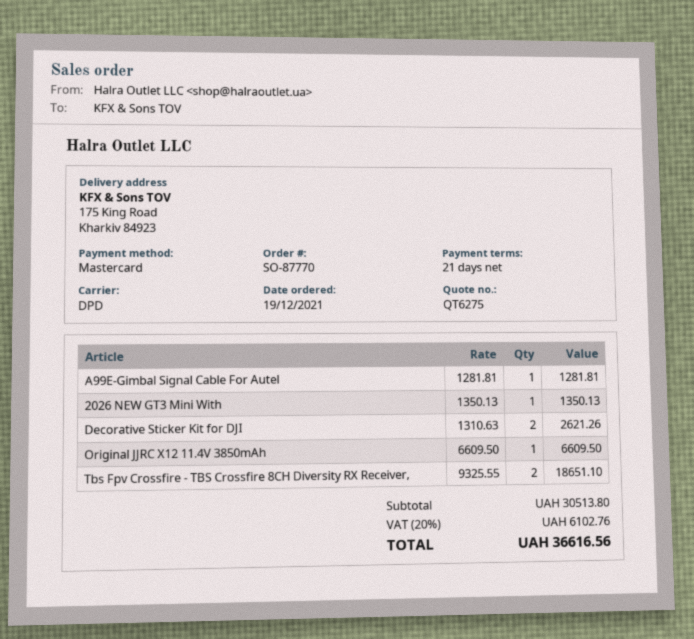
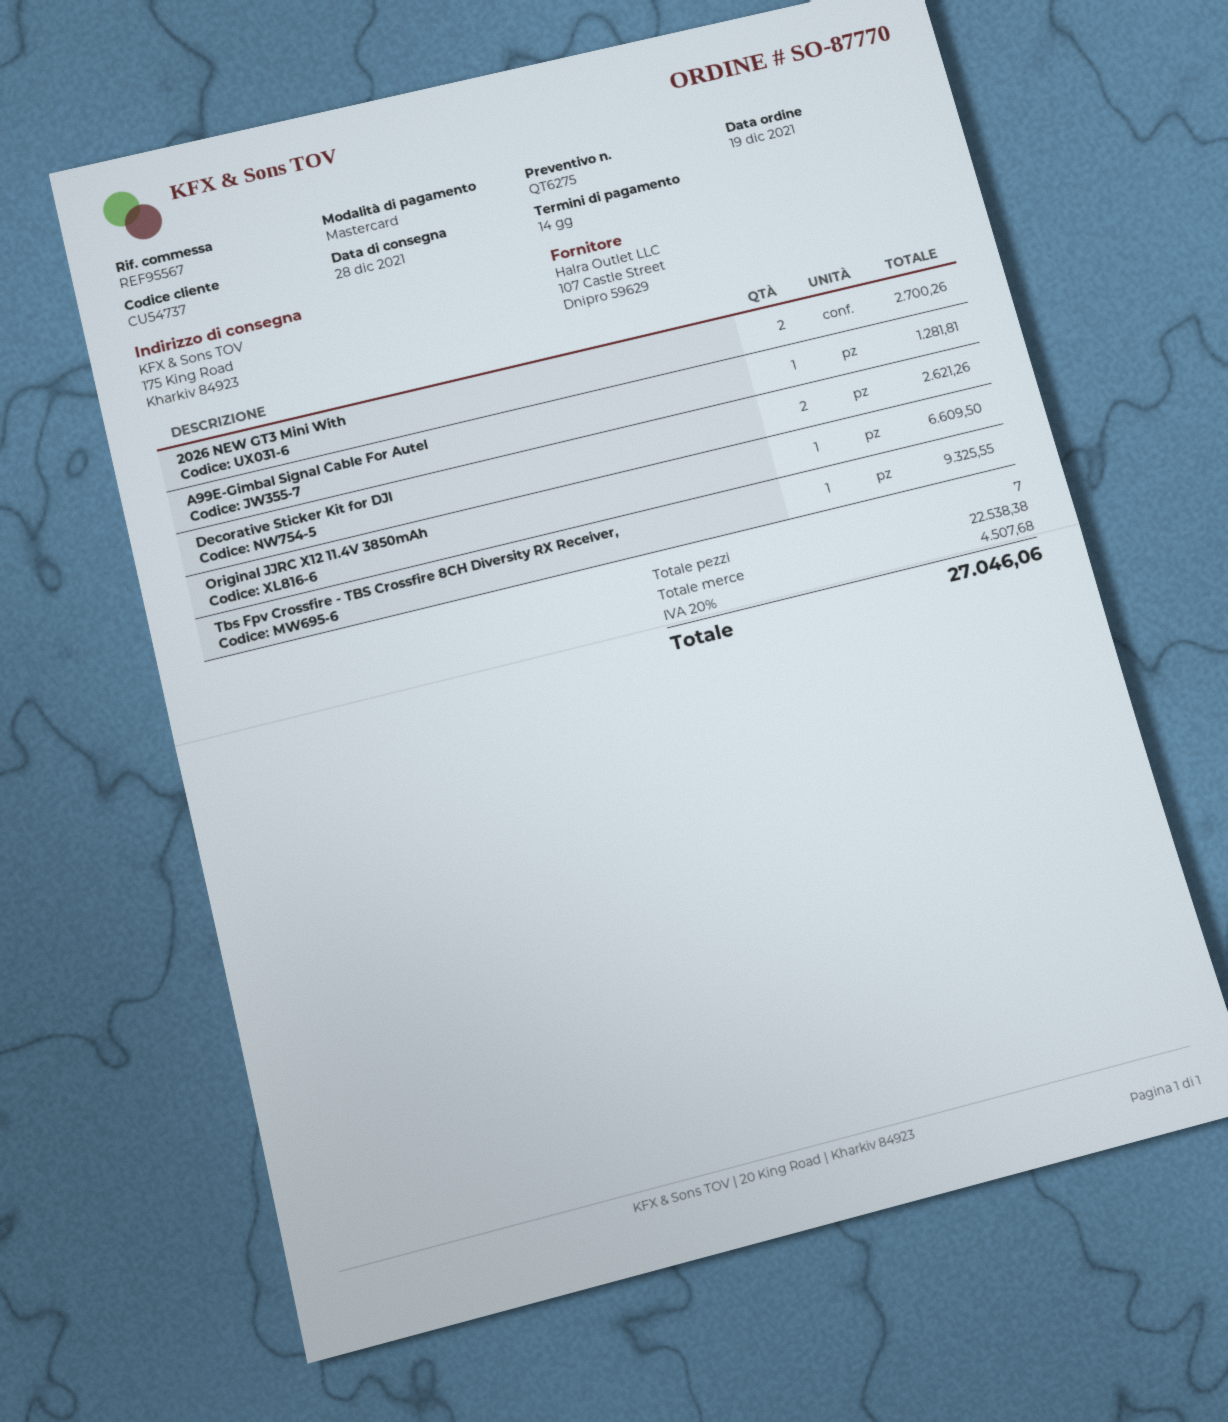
payment terms: 21 days -> 14 days
2026 NEW GT3 Mini With: 1 for 1350.13 -> 2 for 2700.26
Tbs Fpv Crossfire - TBS Crossfire 8CH Diversity RX Receiver,: 2 for 18651.10 -> 1 for 9325.55
subtotal: 30513.80 -> 22538.38
tax: 20% = 6102.76 -> 20% = 4507.68
total: 36616.56 -> 27046.06

